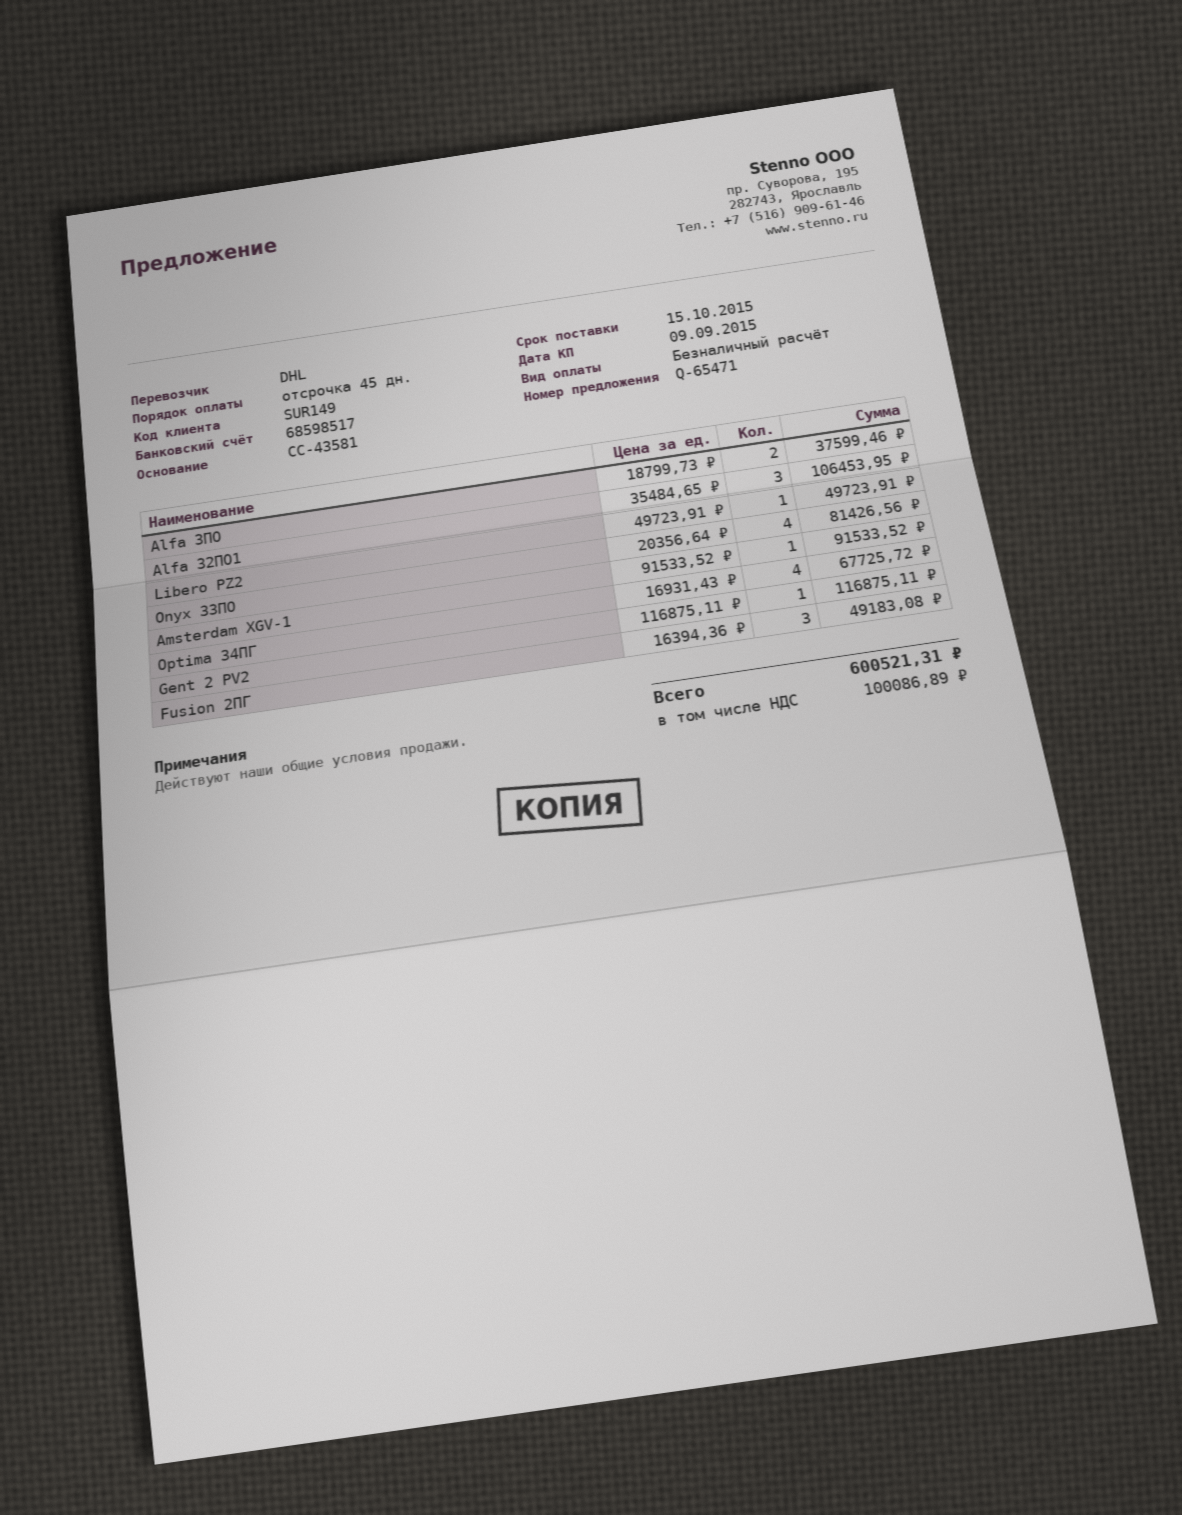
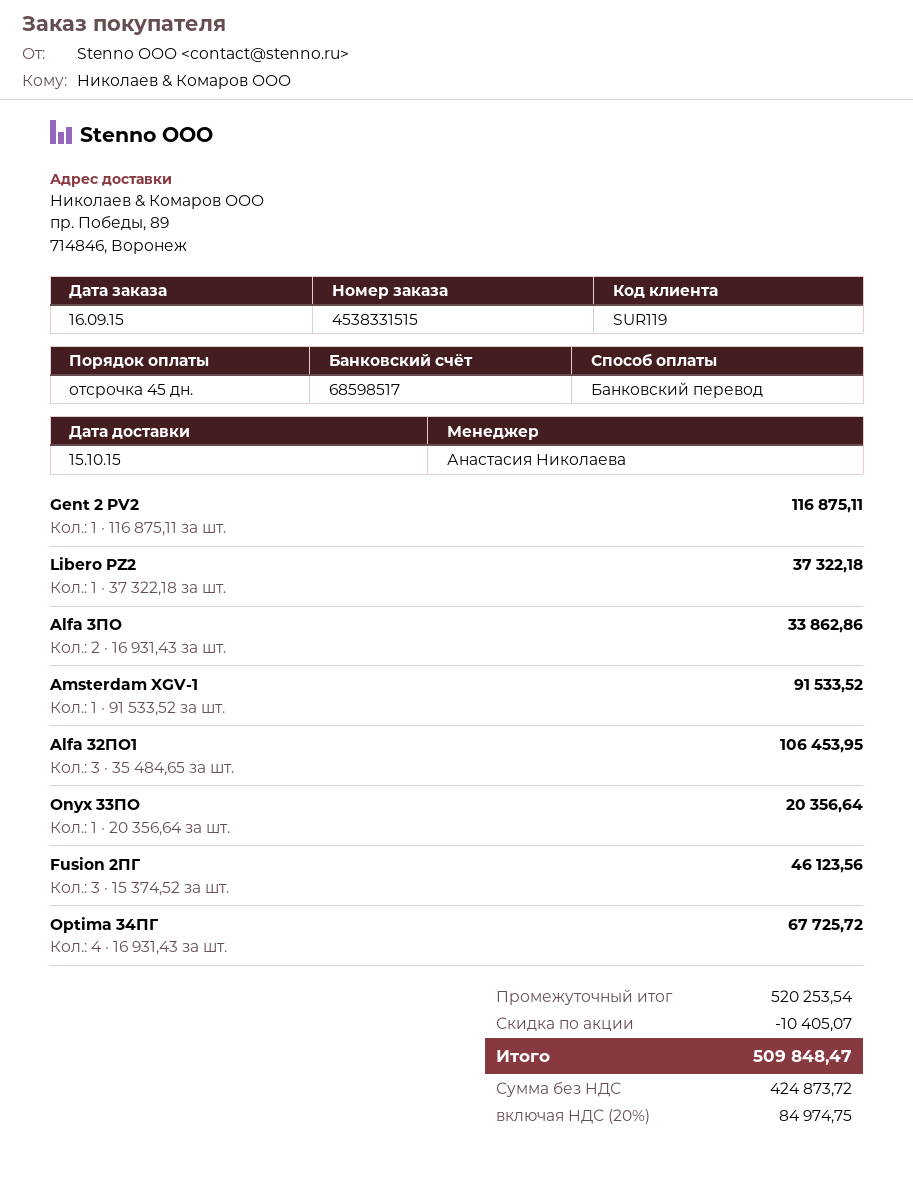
customer number: SUR149 -> SUR119
Alfa 3ПО: 2 x 18799.73 = 37599.46 -> 2 x 16931.43 = 33862.86
Libero PZ2: 1 x 49723.91 = 49723.91 -> 1 x 37322.18 = 37322.18
Onyx 33ПО: 4 x 20356.64 = 81426.56 -> 1 x 20356.64 = 20356.64
Fusion 2ПГ: 3 x 16394.36 = 49183.08 -> 3 x 15374.52 = 46123.56
discount: none -> 10405.07
tax: 100086.89 -> 84974.75
total: 600521.31 -> 509848.47

